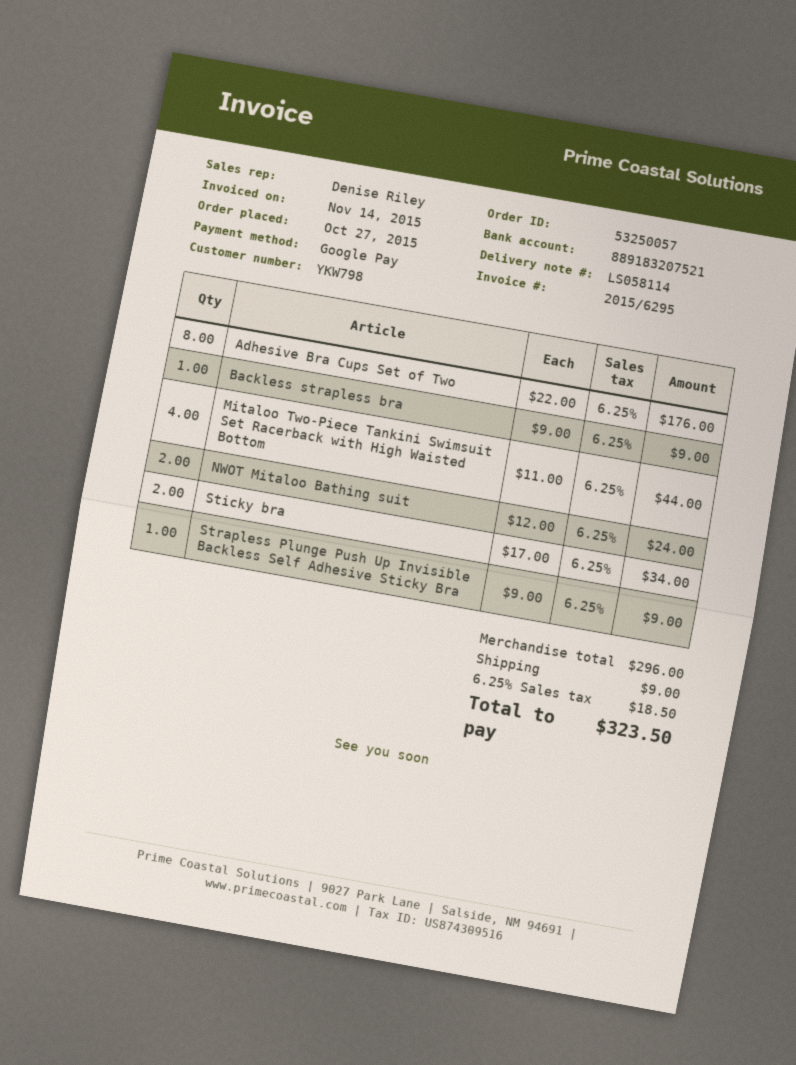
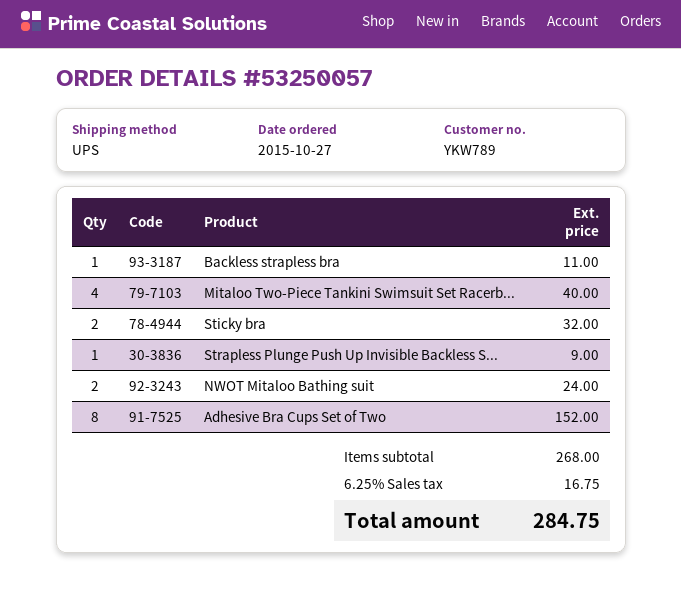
customer number: YKW798 -> YKW789
Adhesive Bra Cups Set of Two: 8 for 176.00 -> 8 for 152.00
Backless strapless bra: 1 for 9.00 -> 1 for 11.00
Mitaloo Two-Piece Tankini Swimsuit Set Racerback with High Waisted Bottom: 4 for 44.00 -> 4 for 40.00
Sticky bra: 2 for 34.00 -> 2 for 32.00
subtotal: 296.00 -> 268.00
shipping: 9.00 -> none
tax: 6.25% = 18.50 -> 6.25% = 16.75
total: 323.50 -> 284.75

